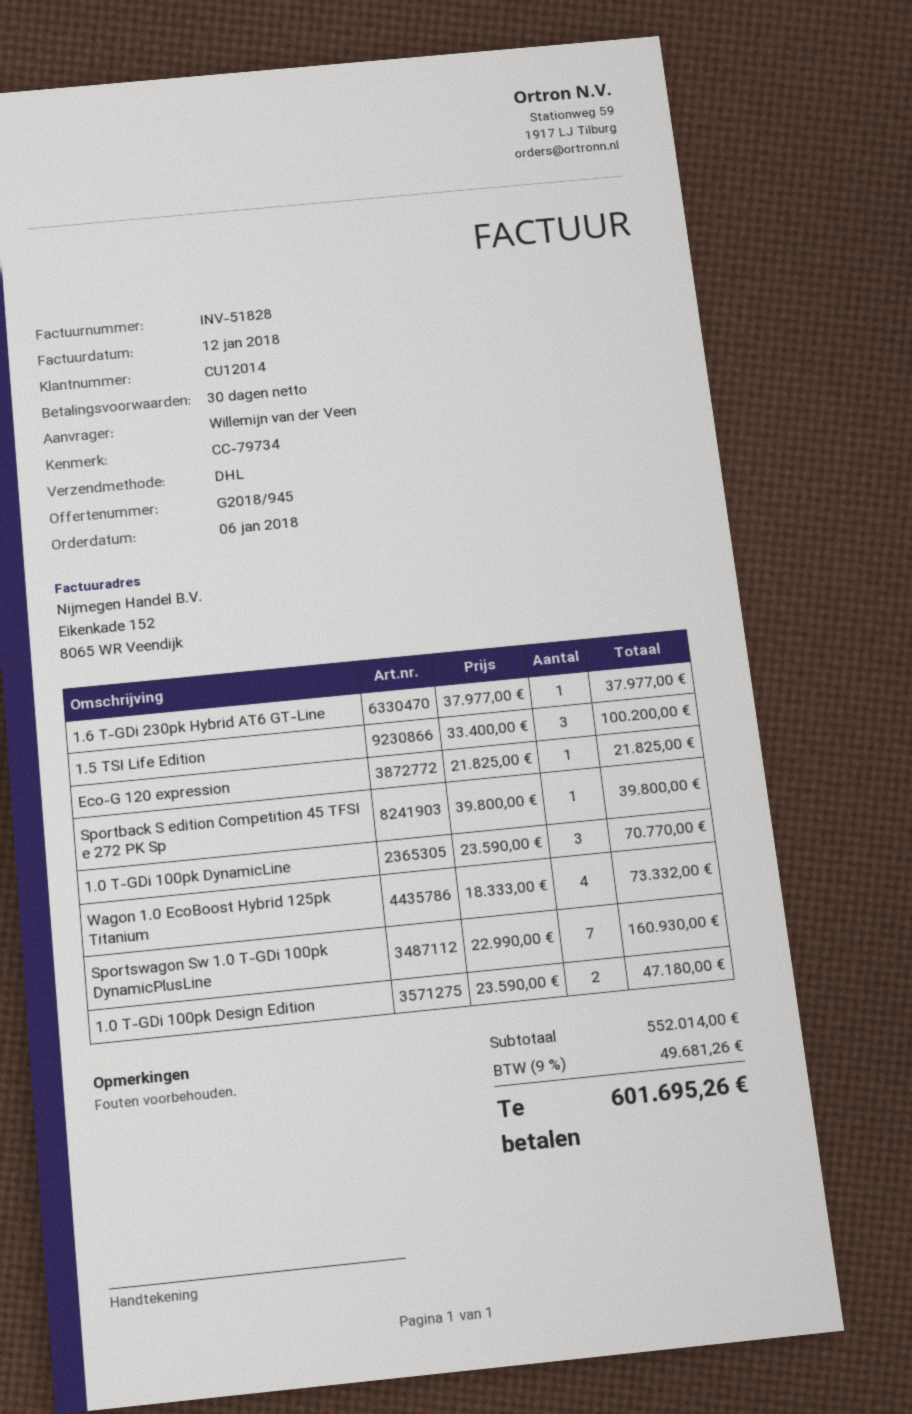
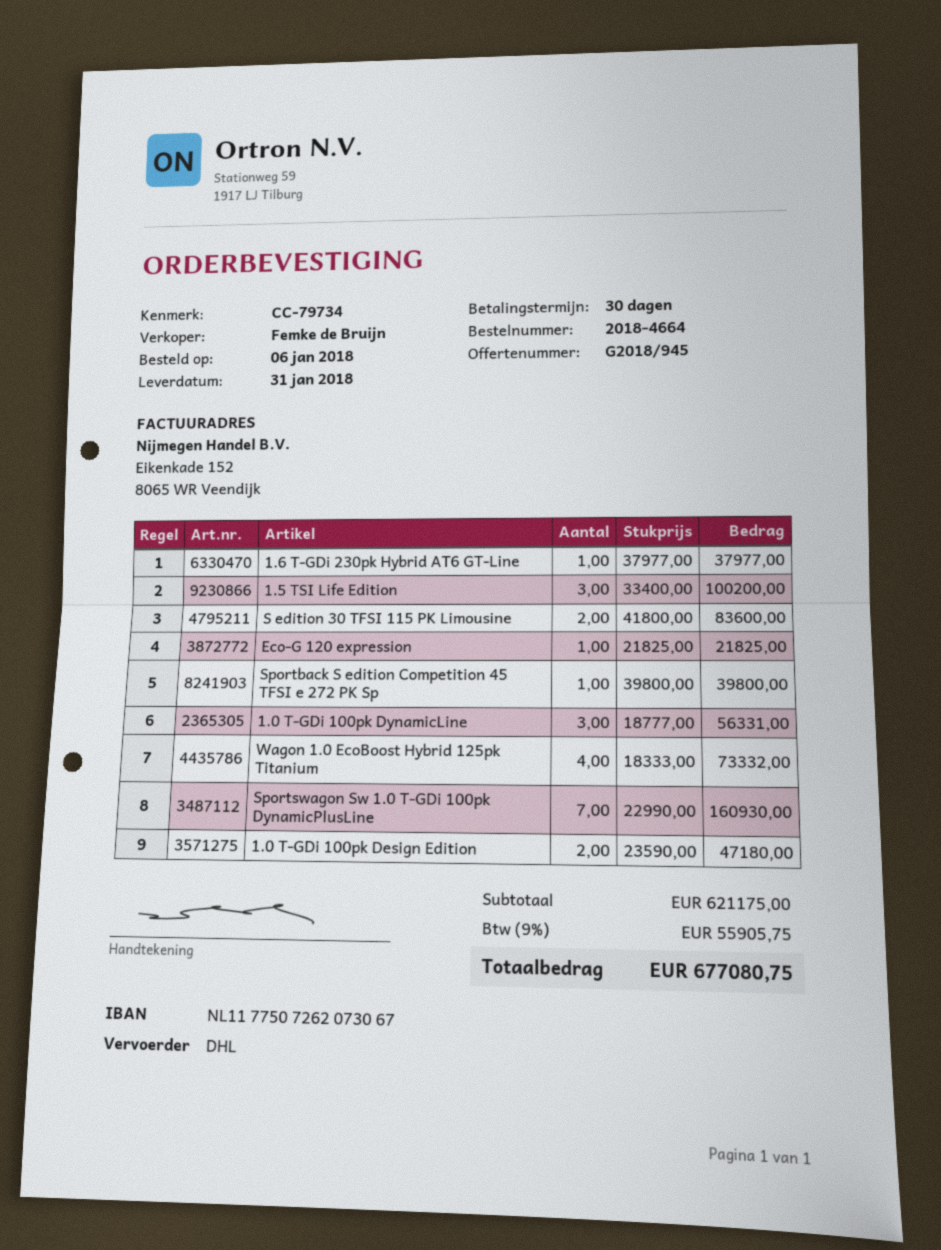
1.0 T-GDi 100pk DynamicLine: 3 x 23590.00 = 70770.00 -> 3 x 18777.00 = 56331.00
S edition 30 TFSI 115 PK Limousine: none -> 2 x 41800.00 = 83600.00
subtotal: 552014.00 -> 621175.00
tax: 9% = 49681.26 -> 9% = 55905.75
total: 601695.26 -> 677080.75

